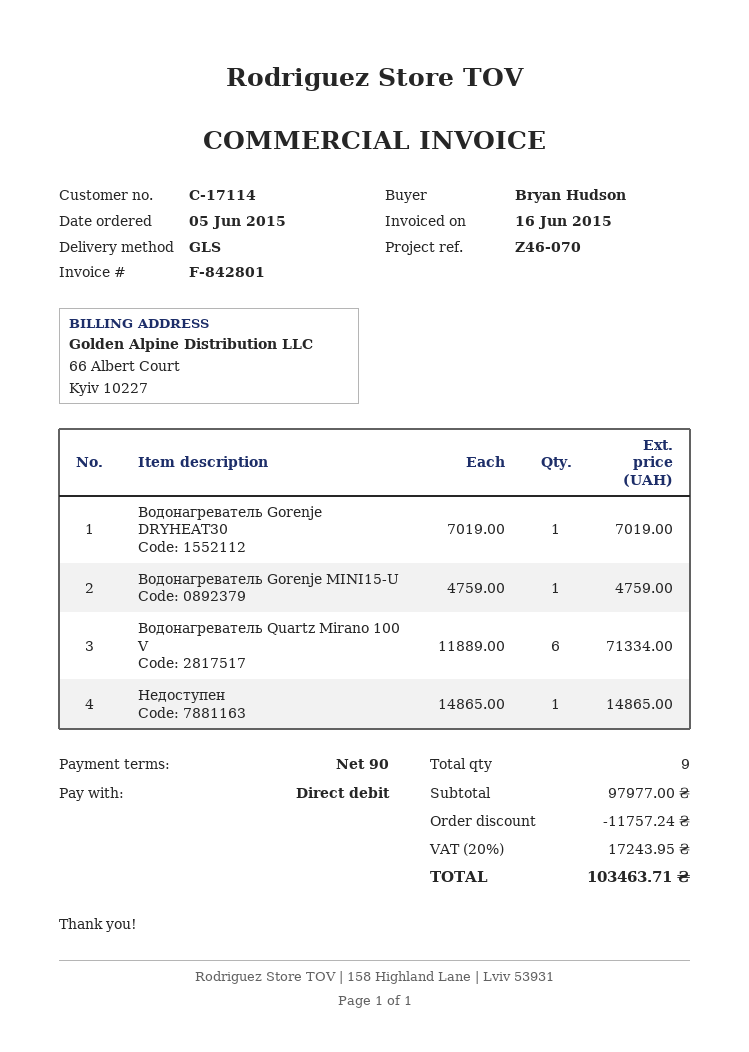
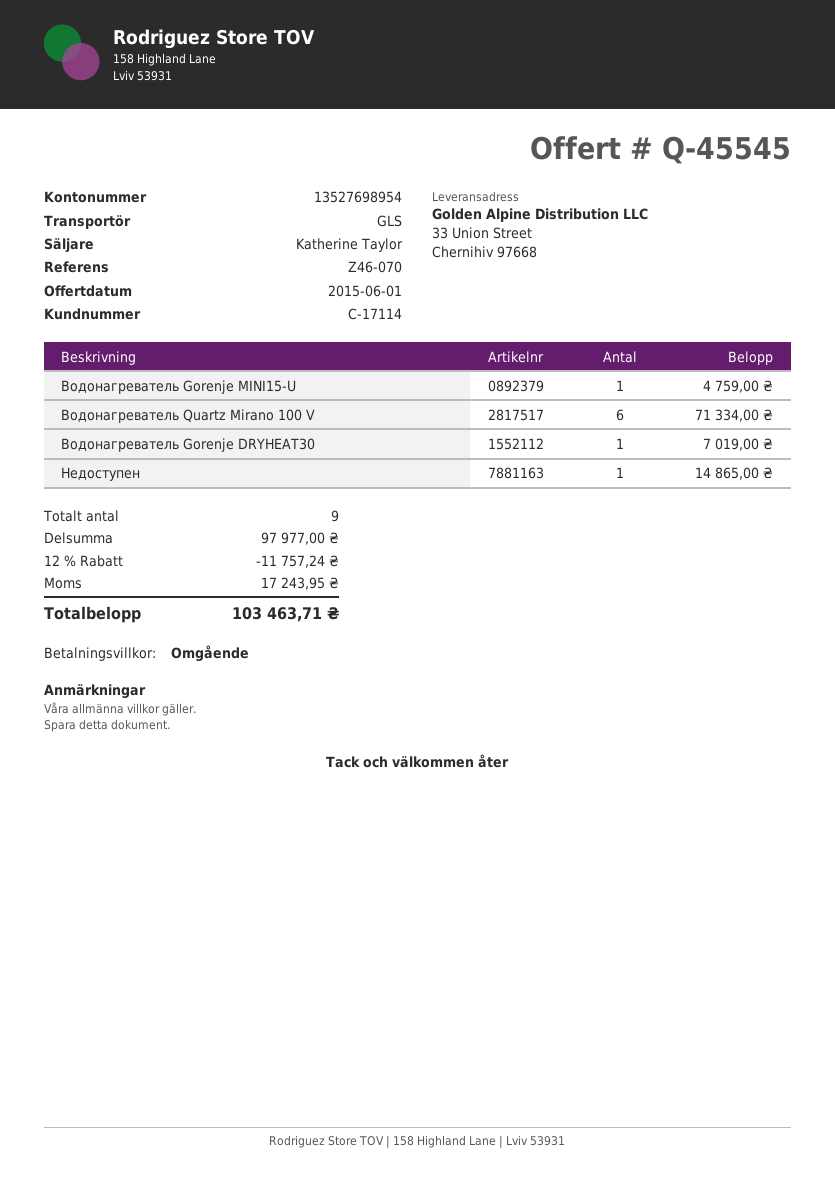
payment terms: 90 days -> on receipt

